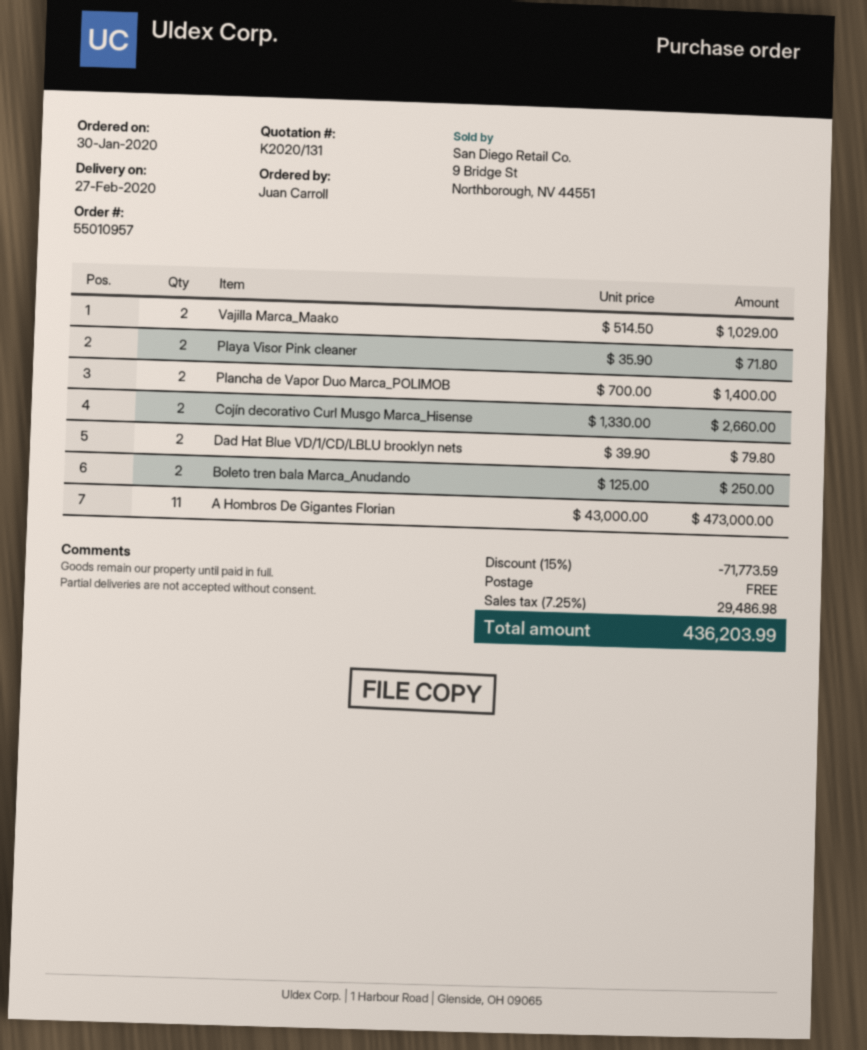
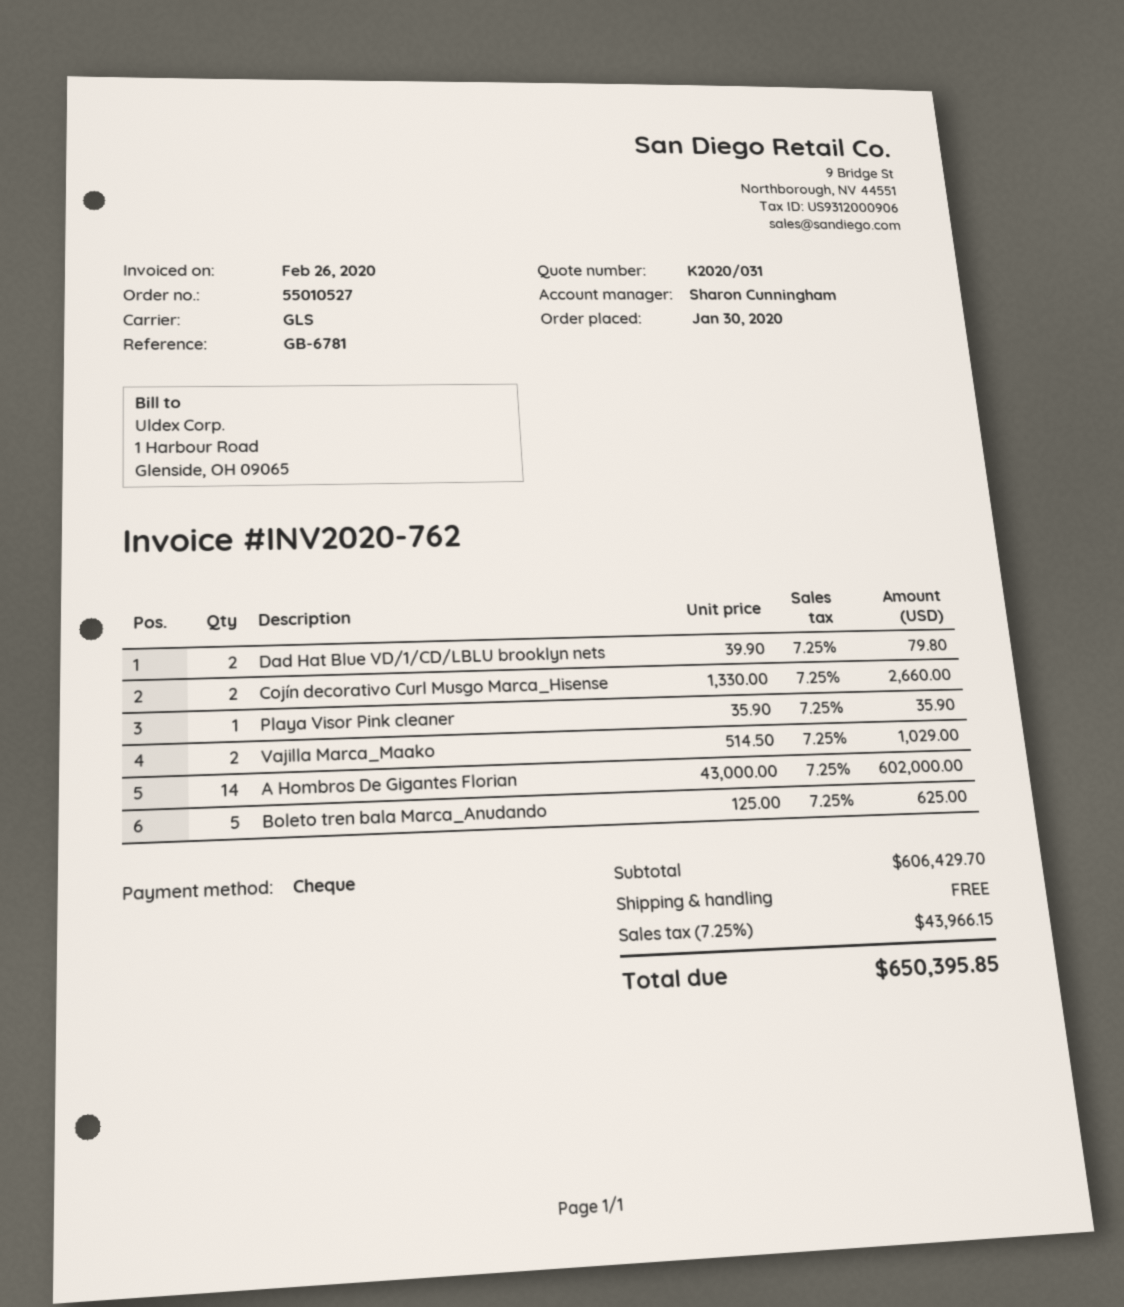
quote number: K2020/131 -> K2020/031
order number: 55010957 -> 55010527
Playa Visor Pink cleaner: 2 x 35.90 = 71.80 -> 1 x 35.90 = 35.90
Plancha de Vapor Duo Marca_POLIMOB: 2 x 700.00 = 1400.00 -> none
Boleto tren bala Marca_Anudando: 2 x 125.00 = 250.00 -> 5 x 125.00 = 625.00
A Hombros De Gigantes Florian: 11 x 43000.00 = 473000.00 -> 14 x 43000.00 = 602000.00
discount: 15% = 71773.59 -> none
tax: 7.25% = 29486.98 -> 7.25% = 43966.15
total: 436203.99 -> 650395.85

